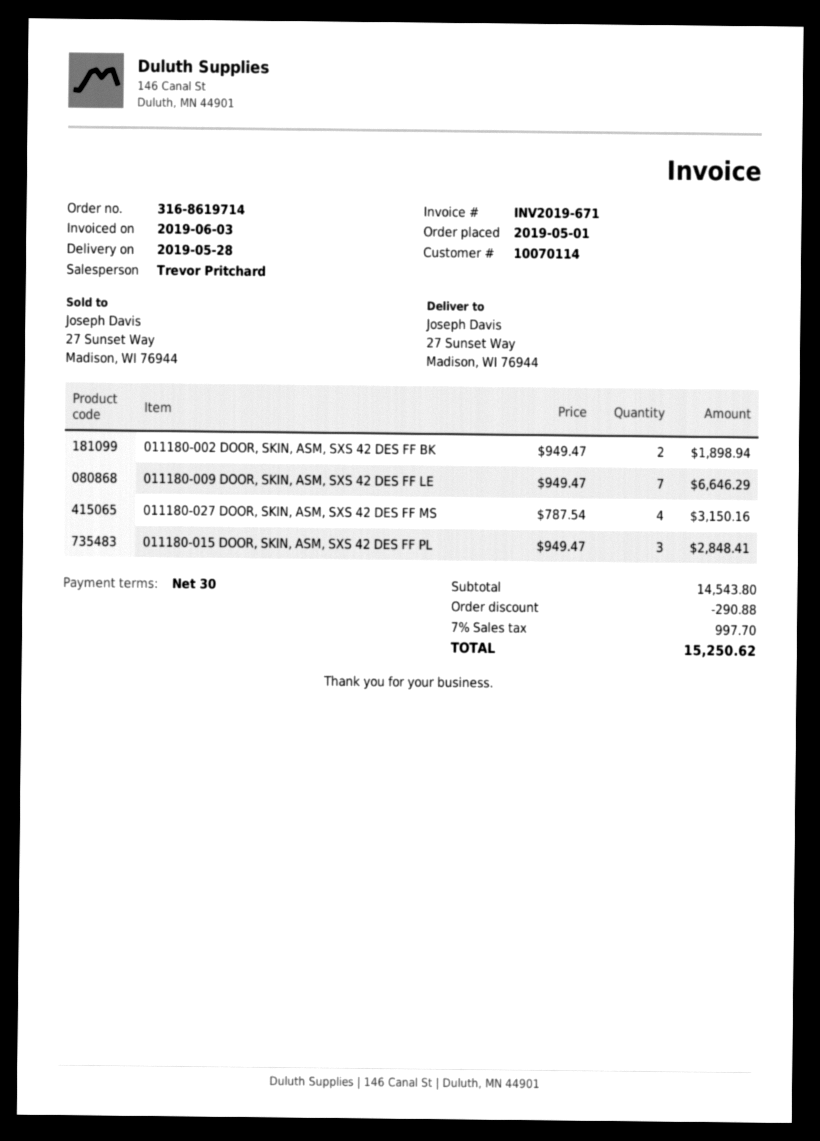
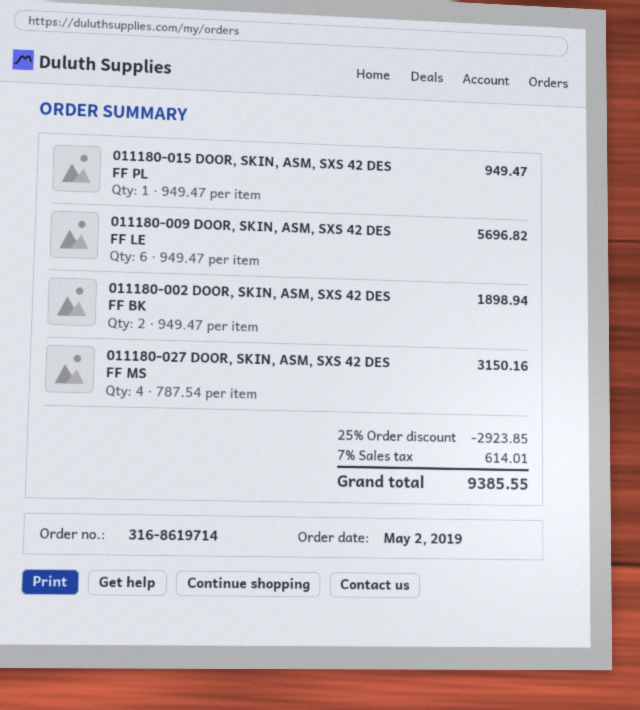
order date: 2019-05-01 -> 2019-05-02
011180-009 DOOR, SKIN, ASM, SXS 42 DES FF LE: 7 x 949.47 = 6646.29 -> 6 x 949.47 = 5696.82
011180-015 DOOR, SKIN, ASM, SXS 42 DES FF PL: 3 x 949.47 = 2848.41 -> 1 x 949.47 = 949.47
discount: 290.88 -> 2923.85
tax: 7% = 997.70 -> 7% = 614.01
total: 15250.62 -> 9385.55

